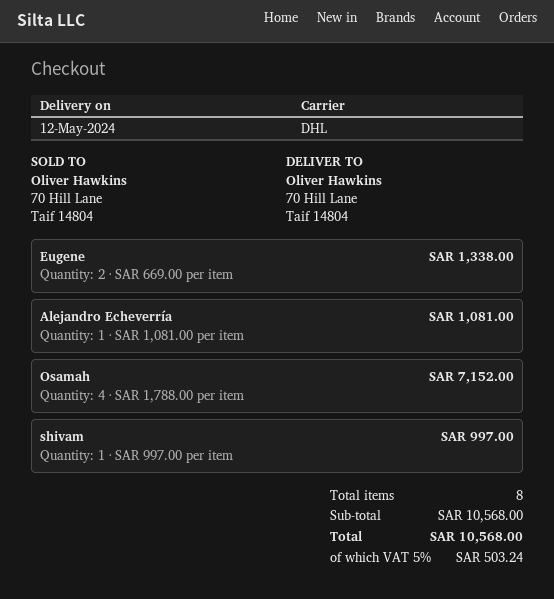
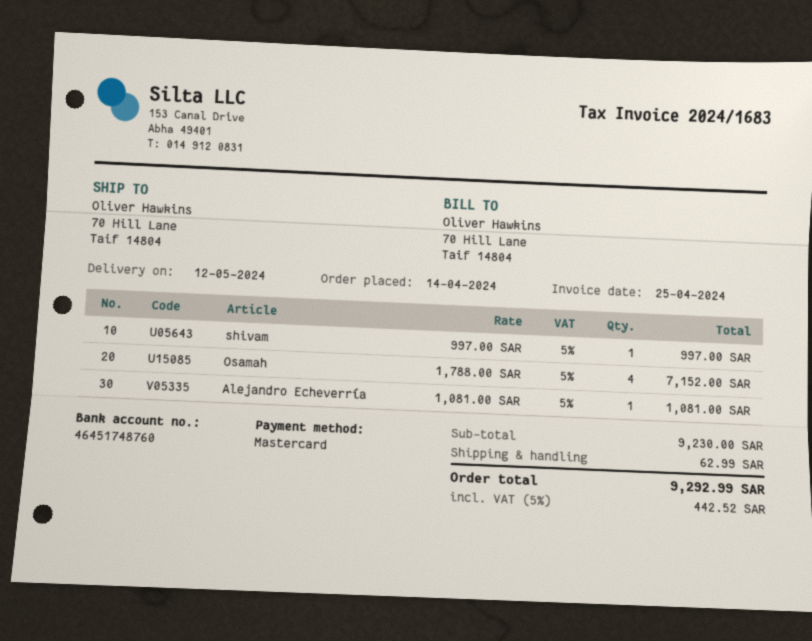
Eugene: 2 x 669.00 = 1338.00 -> none
subtotal: 10568.00 -> 9230.00
shipping: none -> 62.99
tax: 5% = 503.24 -> 5% = 442.52
total: 10568.00 -> 9292.99

